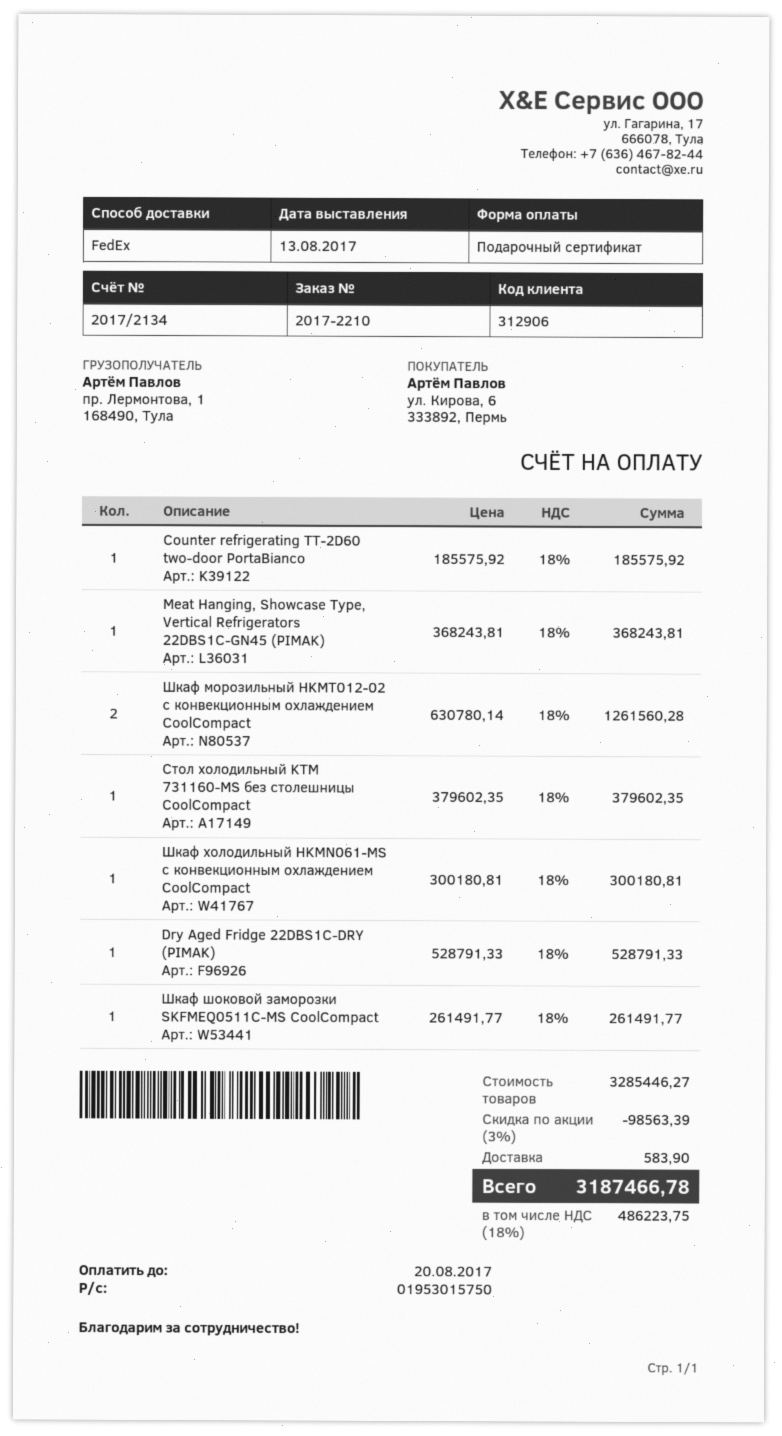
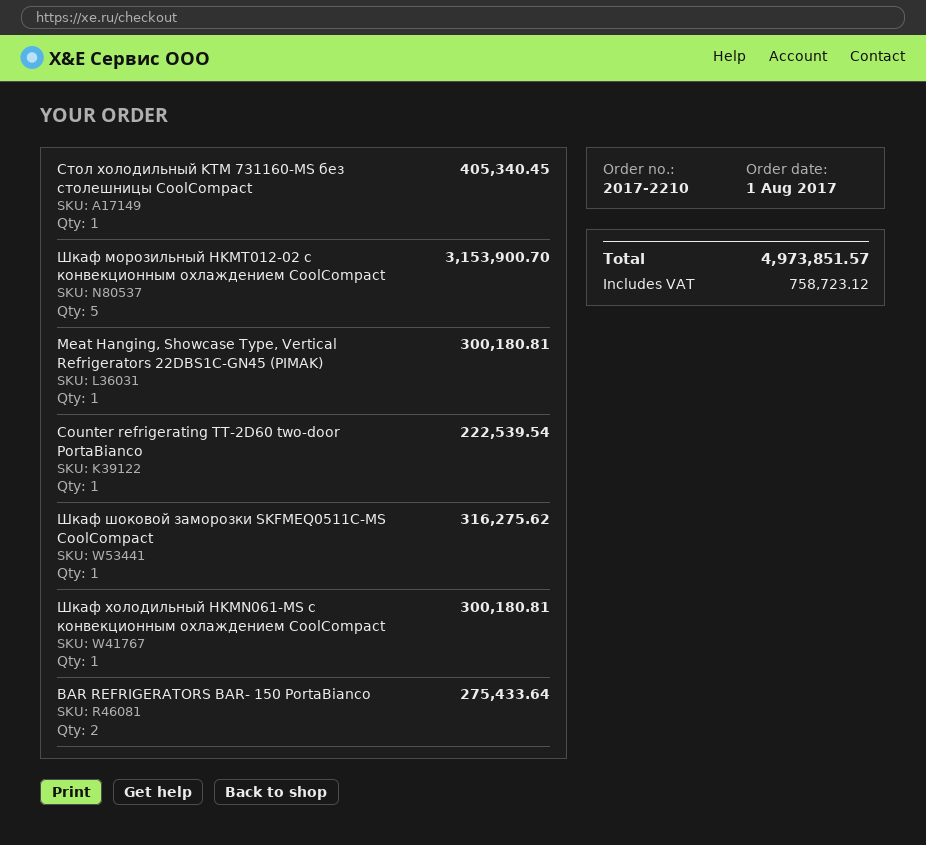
Counter refrigerating TT-2D60 two-door PortaBianco: 1 for 185575.92 -> 1 for 222539.54
Meat Hanging, Showcase Type, Vertical Refrigerators 22DBS1C-GN45 (PIMAK): 1 for 368243.81 -> 1 for 300180.81
Шкаф морозильный HKMT012-02 с конвекционным охлаждением CoolCompact: 2 for 1261560.28 -> 5 for 3153900.70
Стол холодильный KTM 731160-MS без столешницы CoolCompact: 1 for 379602.35 -> 1 for 405340.45
Dry Aged Fridge 22DBS1C-DRY (PIMAK): 1 for 528791.33 -> none
Шкаф шоковой заморозки SKFMEQ0511C-MS CoolCompact: 1 for 261491.77 -> 1 for 316275.62
BAR REFRIGERATORS BAR- 150 PortaBianco: none -> 2 for 275433.64
discount: 3% = 98563.39 -> none
shipping: 583.90 -> none
tax: 486223.75 -> 758723.12
total: 3187466.78 -> 4973851.57

